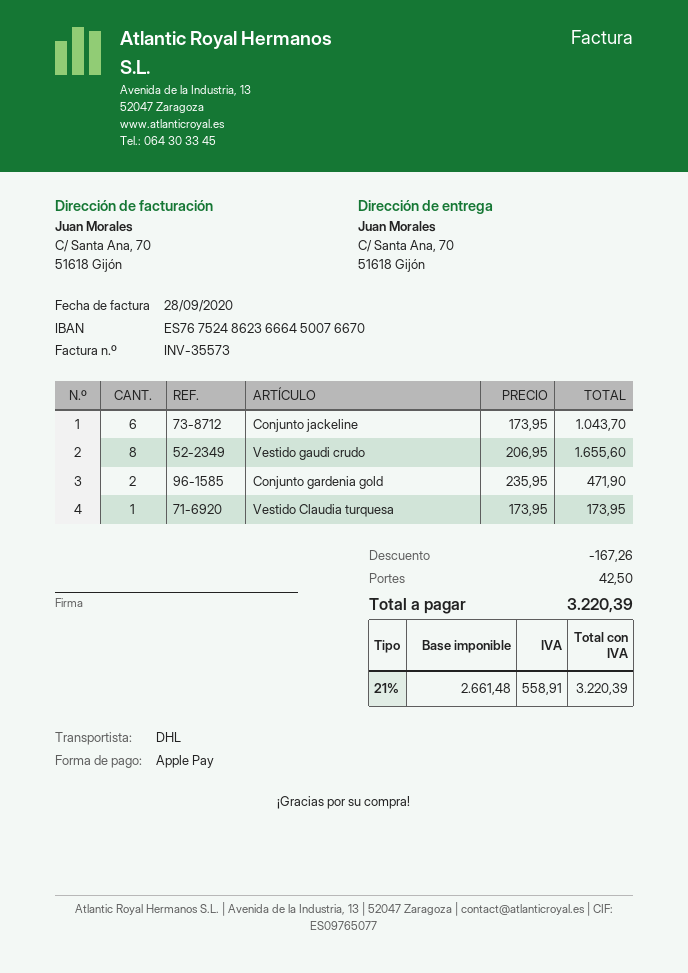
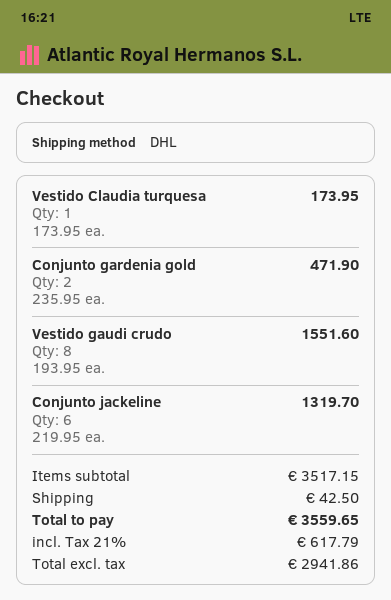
Conjunto jackeline: 6 x 173.95 = 1043.70 -> 6 x 219.95 = 1319.70
Vestido gaudi crudo: 8 x 206.95 = 1655.60 -> 8 x 193.95 = 1551.60
discount: 167.26 -> none
net: 2661.48 -> 2941.86
tax: 21% = 558.91 -> 21% = 617.79
total: 3220.39 -> 3559.65

